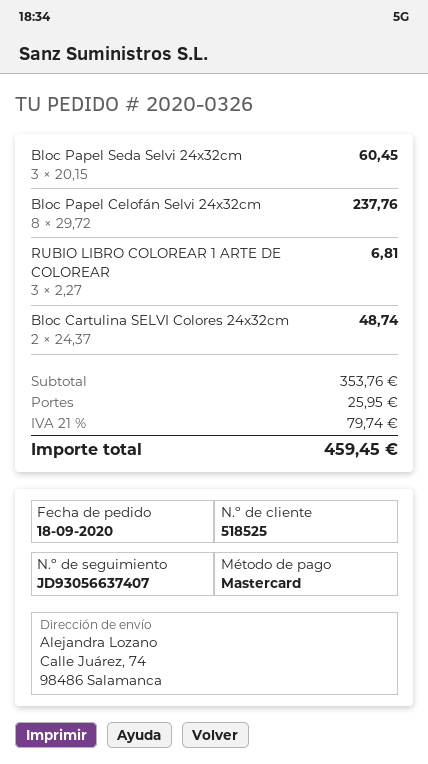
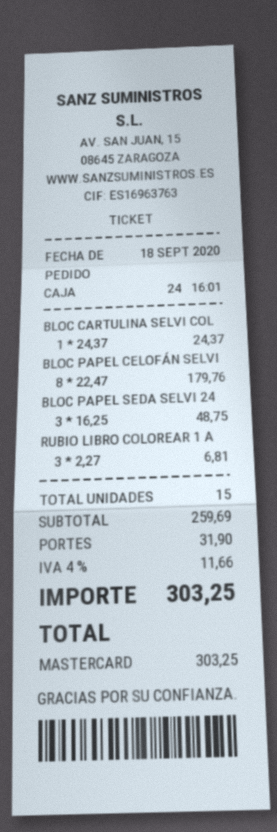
Bloc Papel Seda Selvi 24x32cm: 3 x 20.15 = 60.45 -> 3 x 16.25 = 48.75
Bloc Papel Celofán Selvi 24x32cm: 8 x 29.72 = 237.76 -> 8 x 22.47 = 179.76
Bloc Cartulina SELVI Colores 24x32cm: 2 x 24.37 = 48.74 -> 1 x 24.37 = 24.37
subtotal: 353.76 -> 259.69
shipping: 25.95 -> 31.90
tax: 21% = 79.74 -> 4% = 11.66
total: 459.45 -> 303.25

